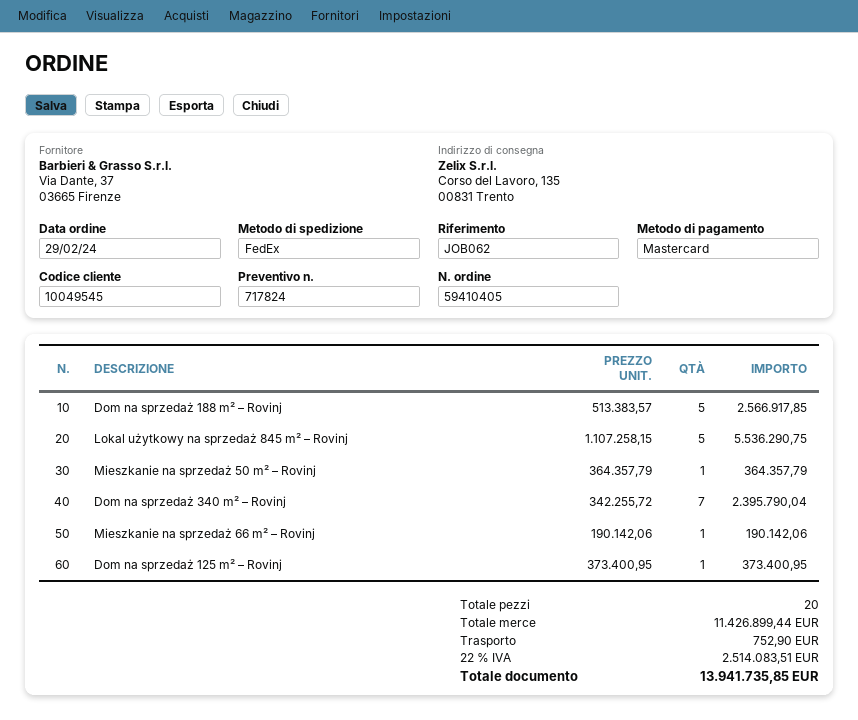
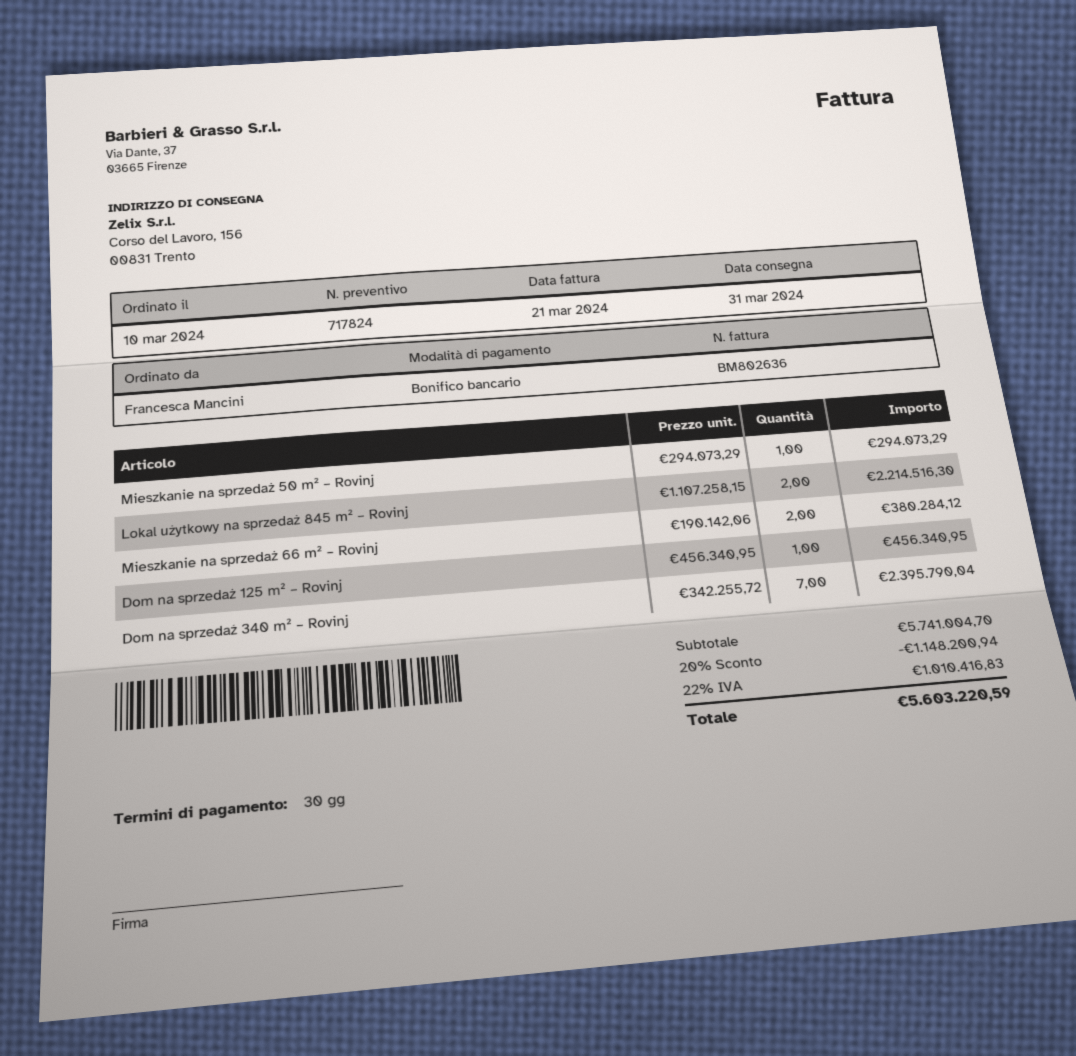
order date: 2024-02-29 -> 2024-03-10
payment method: Mastercard -> bank transfer
ship to: Corso del Lavoro, 135, 00831 Trento -> Corso del Lavoro, 156, 00831 Trento
Dom na sprzedaż 188 m² – Rovinj: 5 x 513383.57 = 2566917.85 -> none
Lokal użytkowy na sprzedaż 845 m² – Rovinj: 5 x 1107258.15 = 5536290.75 -> 2 x 1107258.15 = 2214516.30
Mieszkanie na sprzedaż 50 m² – Rovinj: 1 x 364357.79 = 364357.79 -> 1 x 294073.29 = 294073.29
Mieszkanie na sprzedaż 66 m² – Rovinj: 1 x 190142.06 = 190142.06 -> 2 x 190142.06 = 380284.12
Dom na sprzedaż 125 m² – Rovinj: 1 x 373400.95 = 373400.95 -> 1 x 456340.95 = 456340.95
subtotal: 11426899.44 -> 5741004.70
discount: none -> 20% = 1148200.94
shipping: 752.90 -> none
tax: 22% = 2514083.51 -> 22% = 1010416.83
total: 13941735.85 -> 5603220.59

